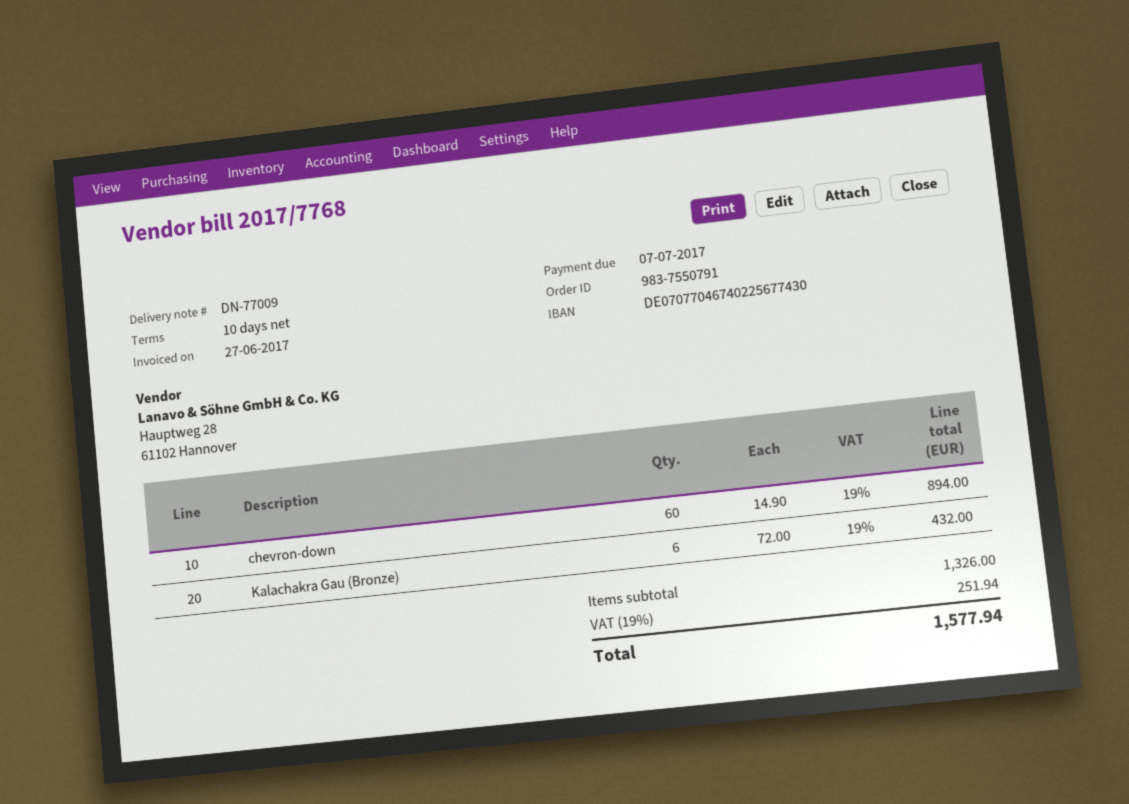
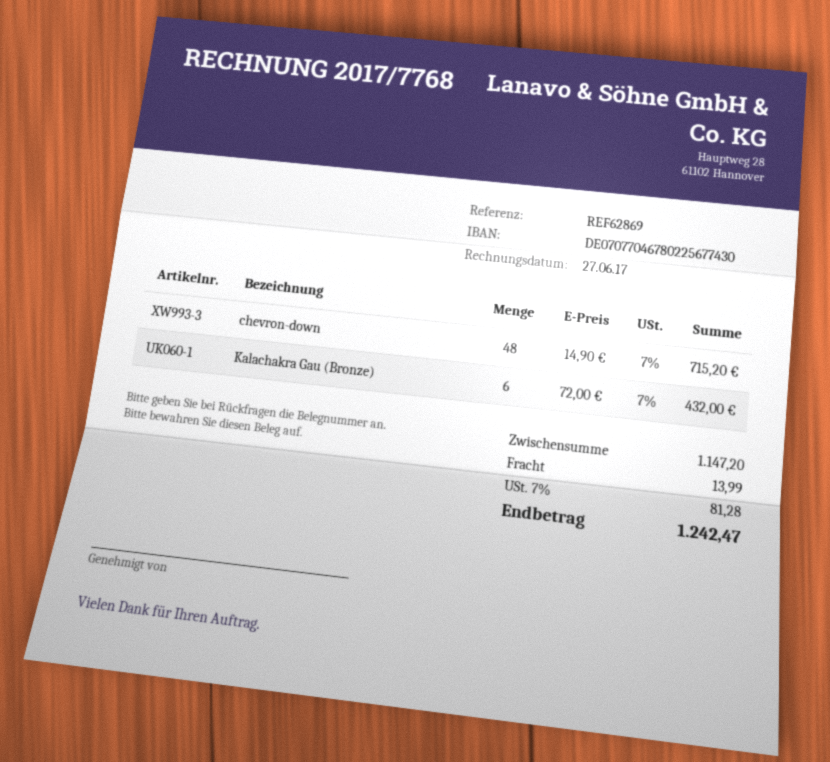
bank account: DE07077046740225677430 -> DE07077046780225677430
chevron-down: 60 x 14.90 = 894.00 -> 48 x 14.90 = 715.20
subtotal: 1326.00 -> 1147.20
shipping: none -> 13.99
tax: 19% = 251.94 -> 7% = 81.28
total: 1577.94 -> 1242.47

